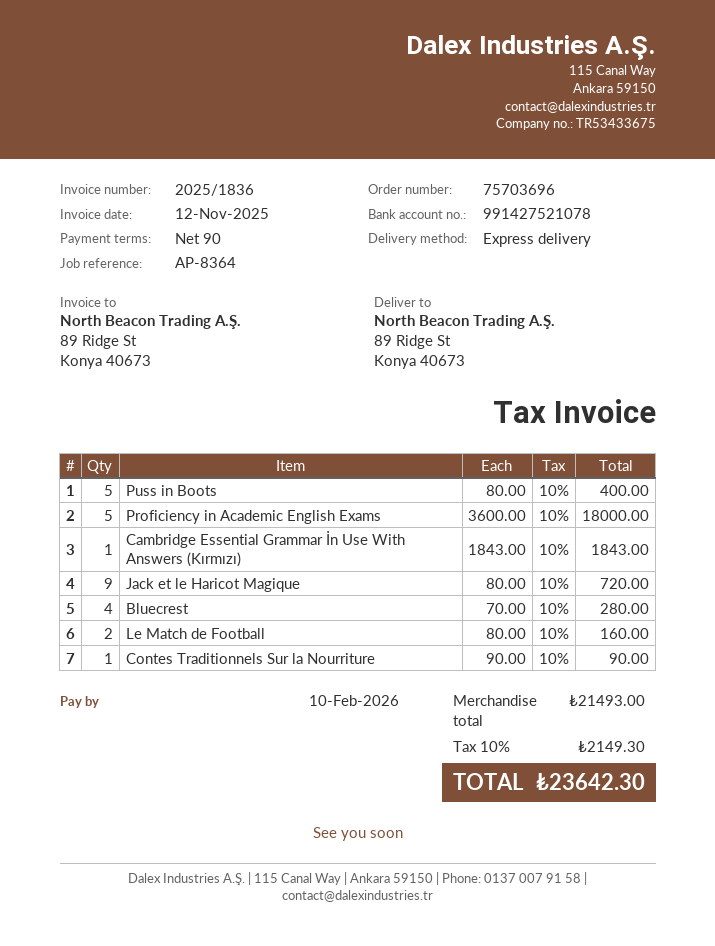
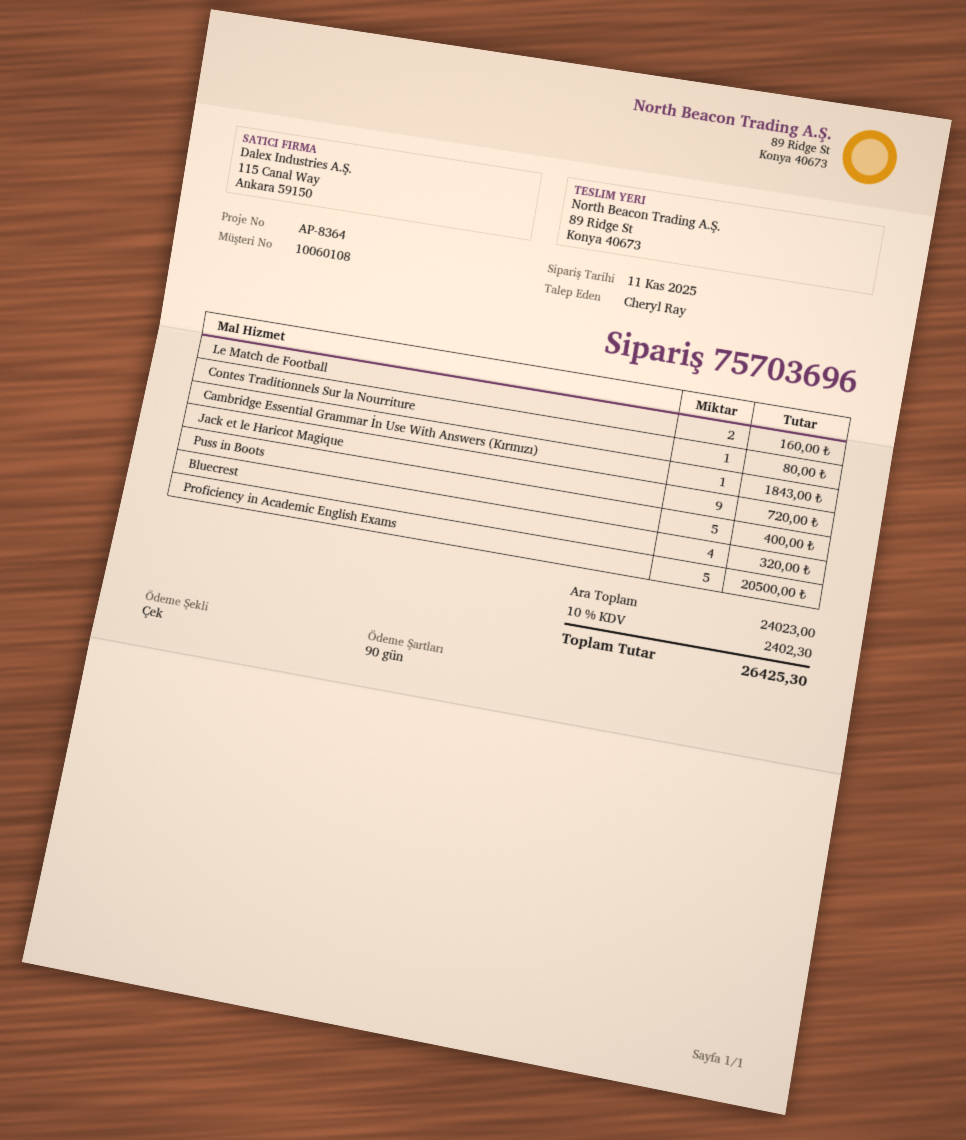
Proficiency in Academic English Exams: 5 for 18000.00 -> 5 for 20500.00
Bluecrest: 4 for 280.00 -> 4 for 320.00
Contes Traditionnels Sur la Nourriture: 1 for 90.00 -> 1 for 80.00
subtotal: 21493.00 -> 24023.00
tax: 10% = 2149.30 -> 10% = 2402.30
total: 23642.30 -> 26425.30

